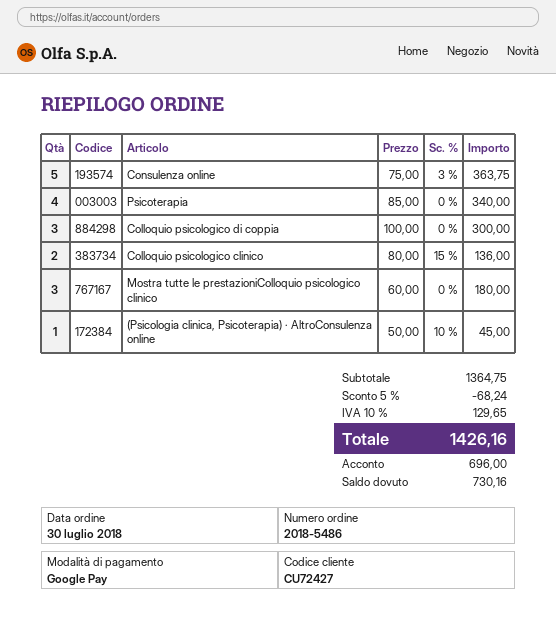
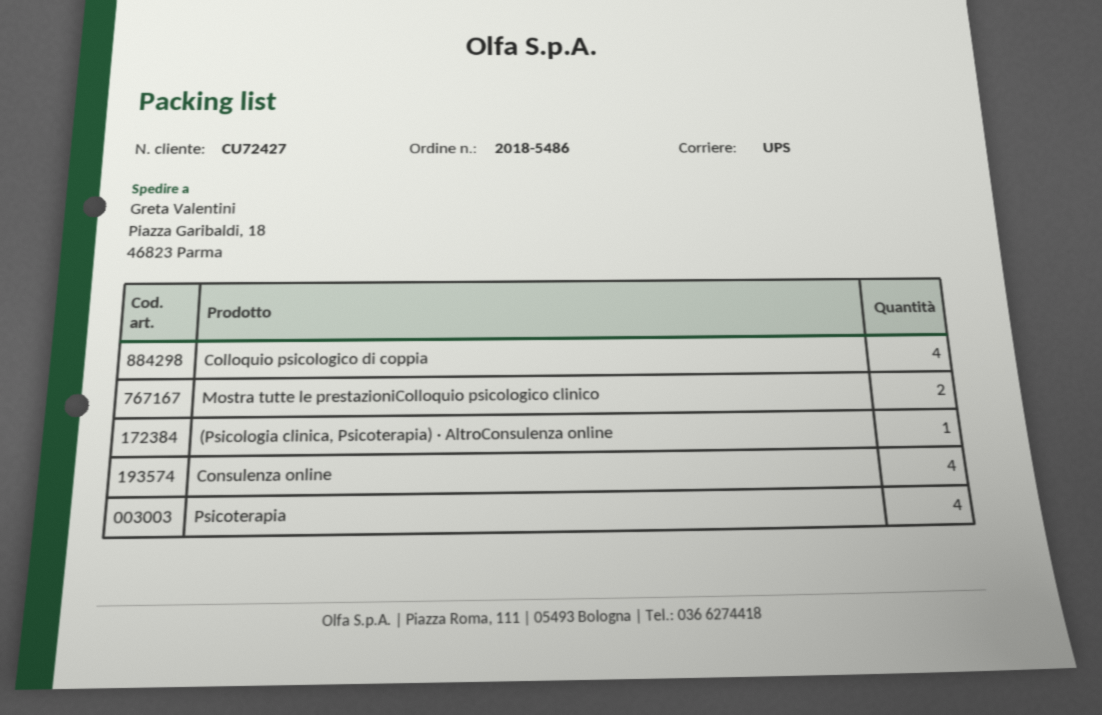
Consulenza online: 5 -> 4
Colloquio psicologico di coppia: 3 -> 4
Colloquio psicologico clinico: 2 -> none
Mostra tutte le prestazioniColloquio psicologico clinico: 3 -> 2

